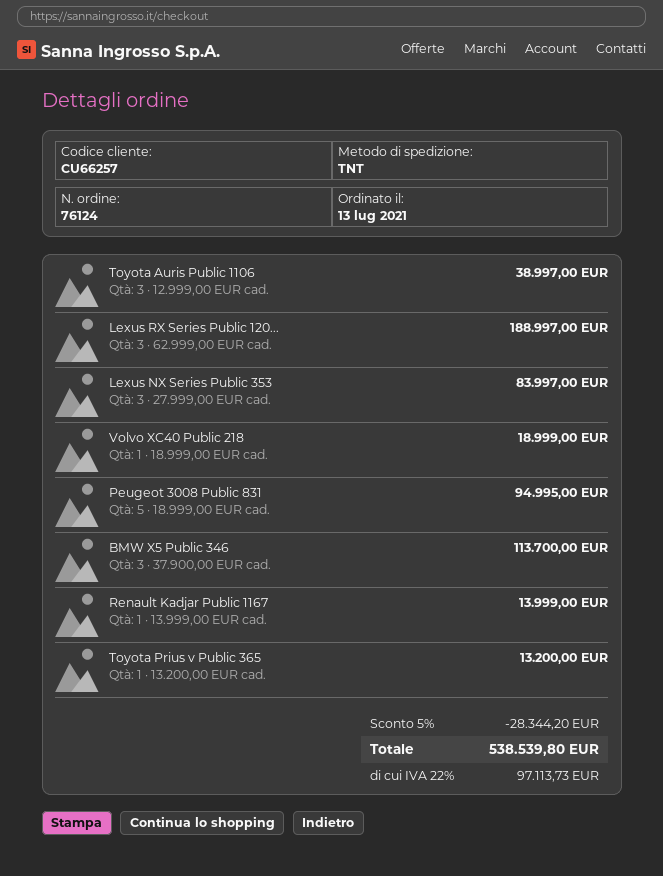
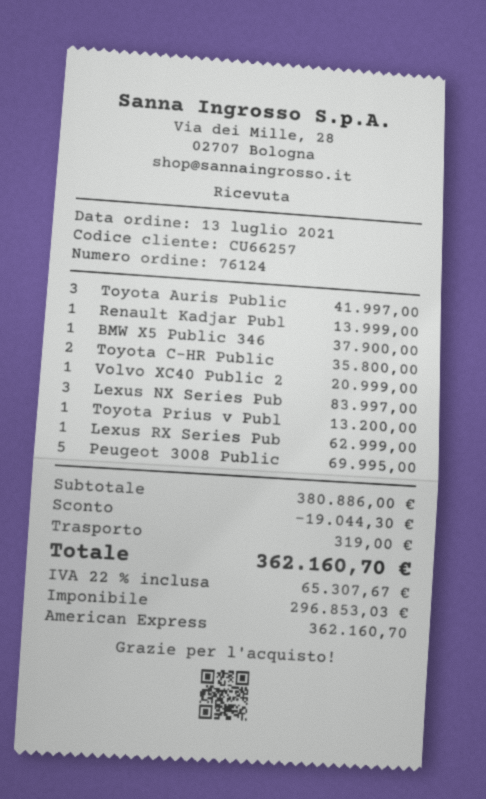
Toyota Auris Public 1106: 3 for 38997.00 -> 3 for 41997.00
Lexus RX Series Public 120...: 3 for 188997.00 -> 1 for 62999.00
Volvo XC40 Public 218: 1 for 18999.00 -> 1 for 20999.00
Peugeot 3008 Public 831: 5 for 94995.00 -> 5 for 69995.00
BMW X5 Public 346: 3 for 113700.00 -> 1 for 37900.00
Toyota C-HR Public: none -> 2 for 35800.00
discount: 28344.20 -> 19044.30
shipping: none -> 319.00
tax: 22% = 97113.73 -> 22% = 65307.67
total: 538539.80 -> 362160.70

